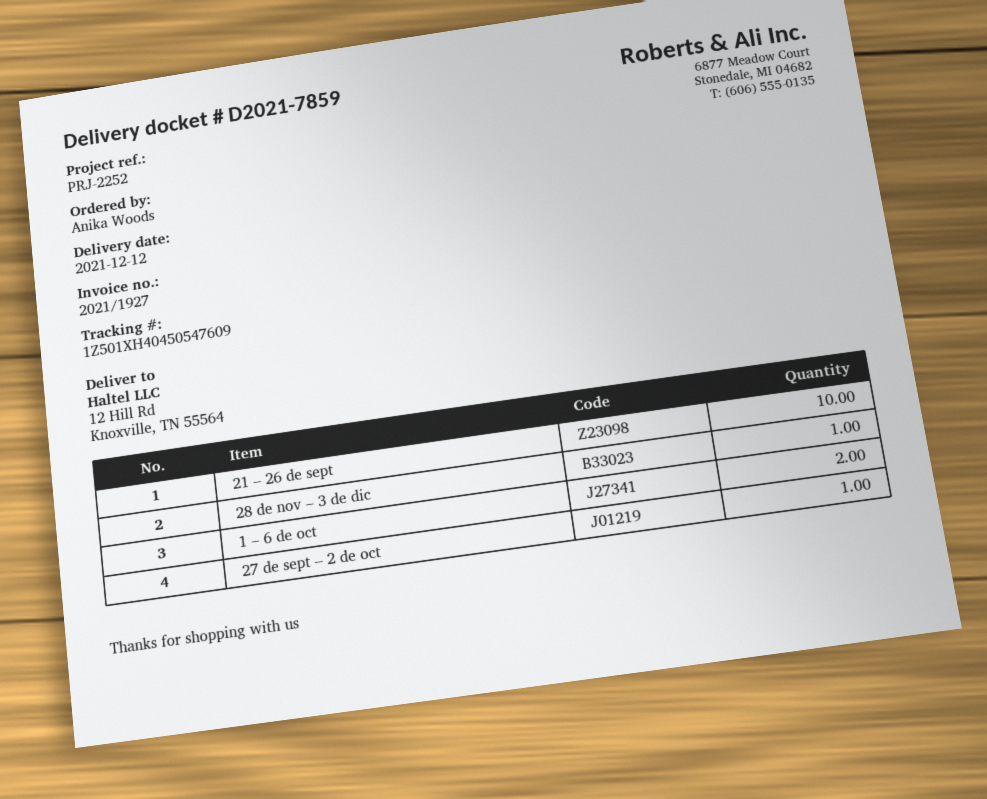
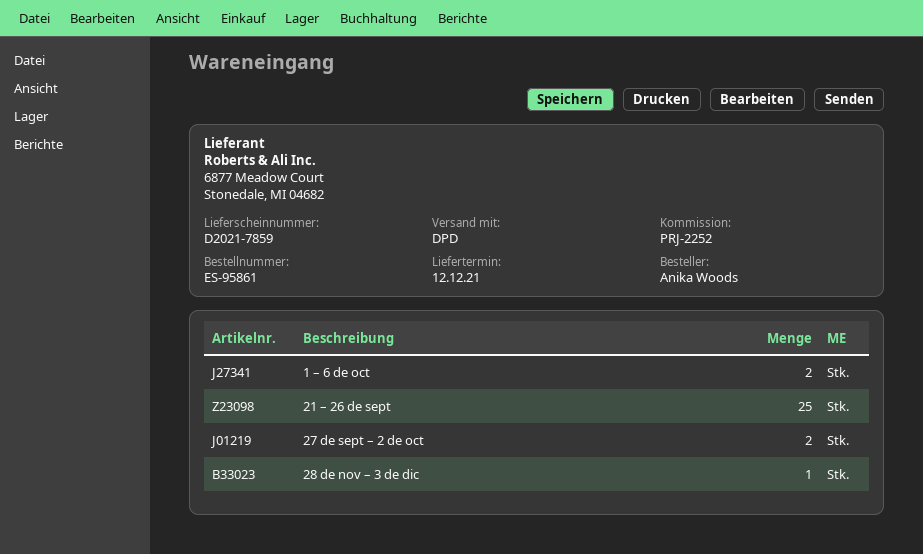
21 – 26 de sept: 10 -> 25
27 de sept – 2 de oct: 1 -> 2

